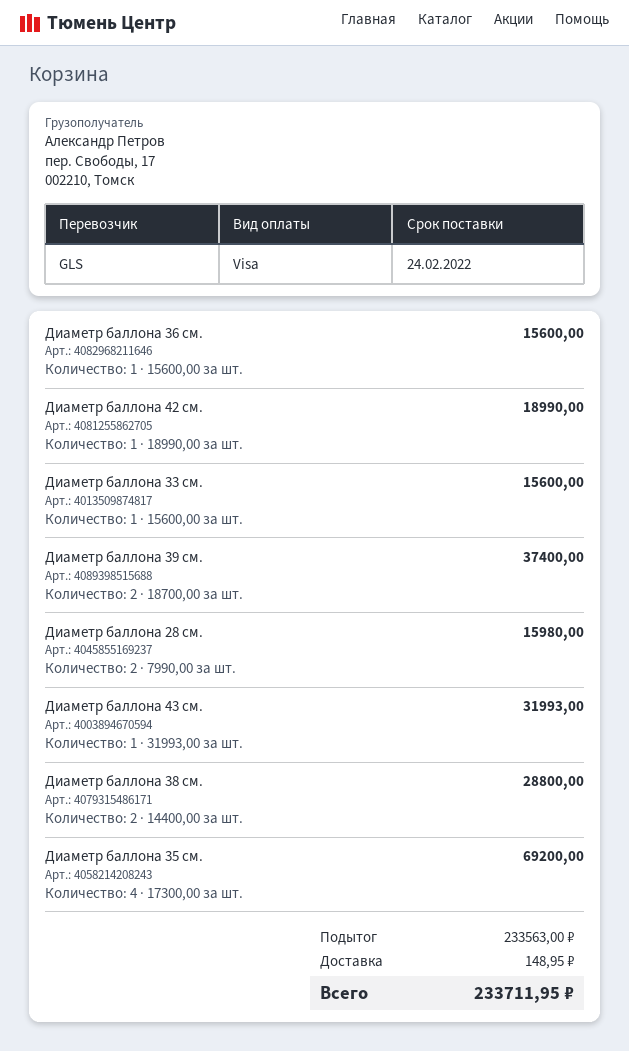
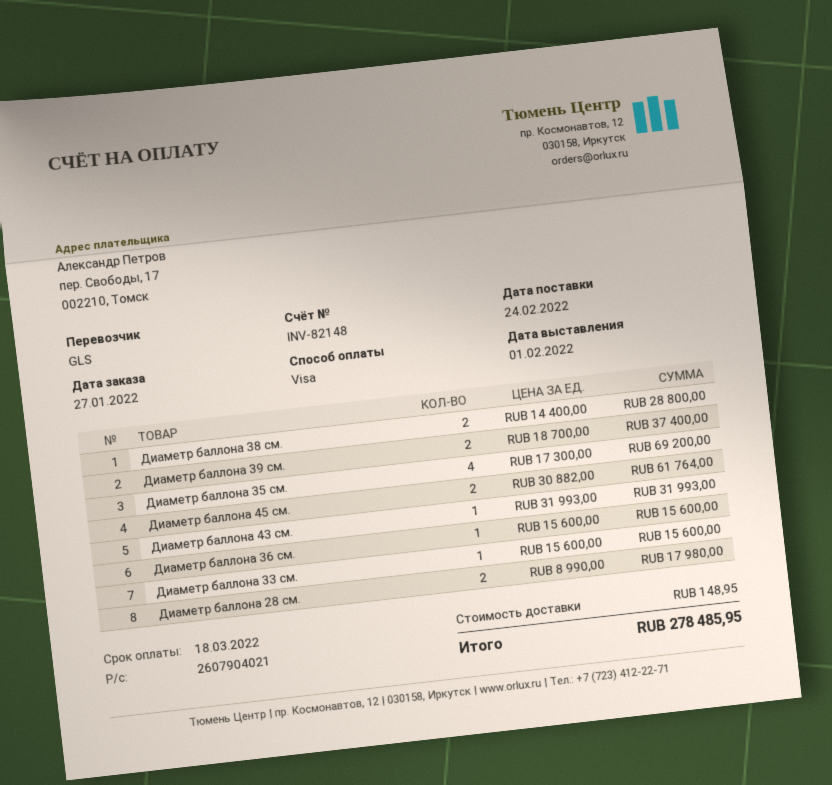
Диаметр баллона 42 см.: 1 x 18990.00 = 18990.00 -> none
Диаметр баллона 28 см.: 2 x 7990.00 = 15980.00 -> 2 x 8990.00 = 17980.00
Диаметр баллона 45 см.: none -> 2 x 30882.00 = 61764.00
total: 233711.95 -> 278485.95

